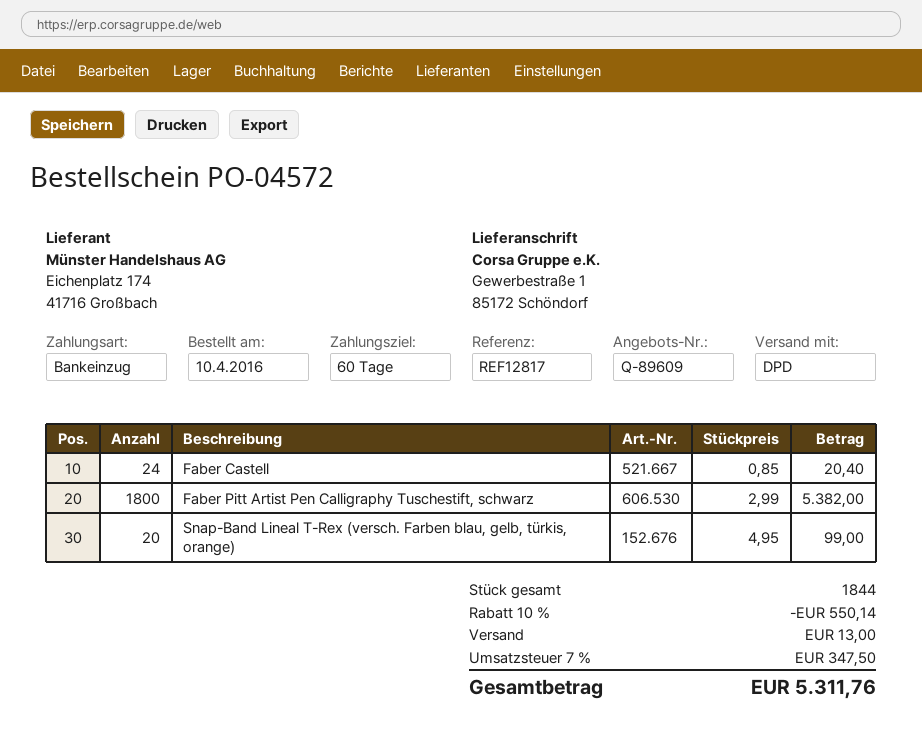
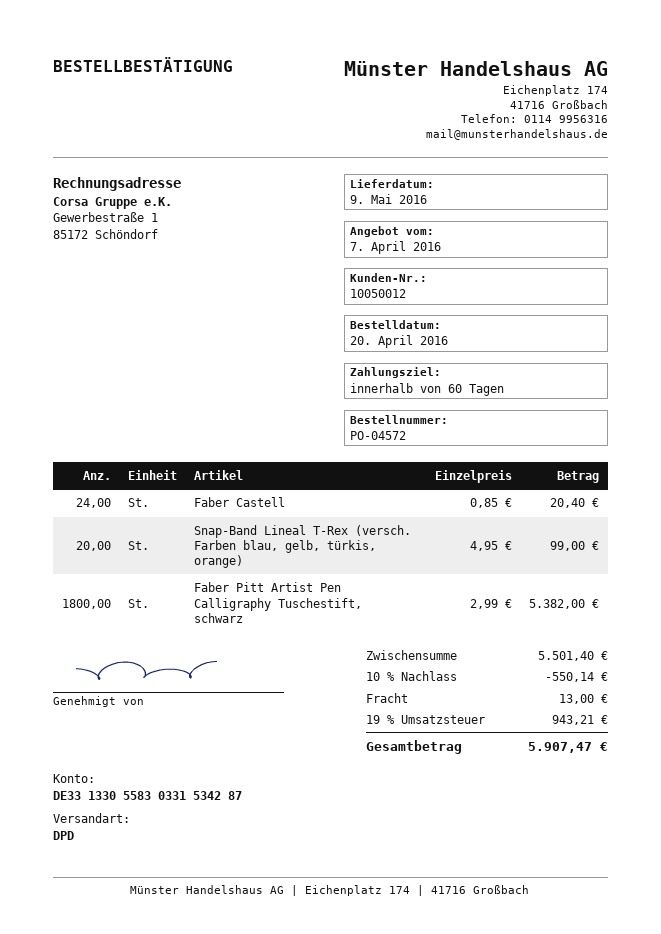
order date: 2016-04-10 -> 2016-04-20
tax: 7% = 347.50 -> 19% = 943.21
total: 5311.76 -> 5907.47

